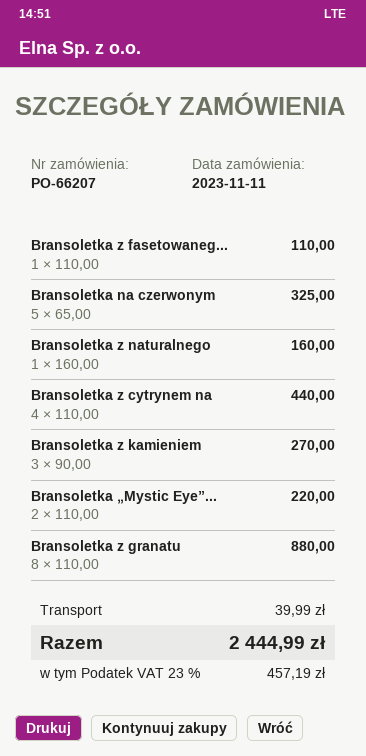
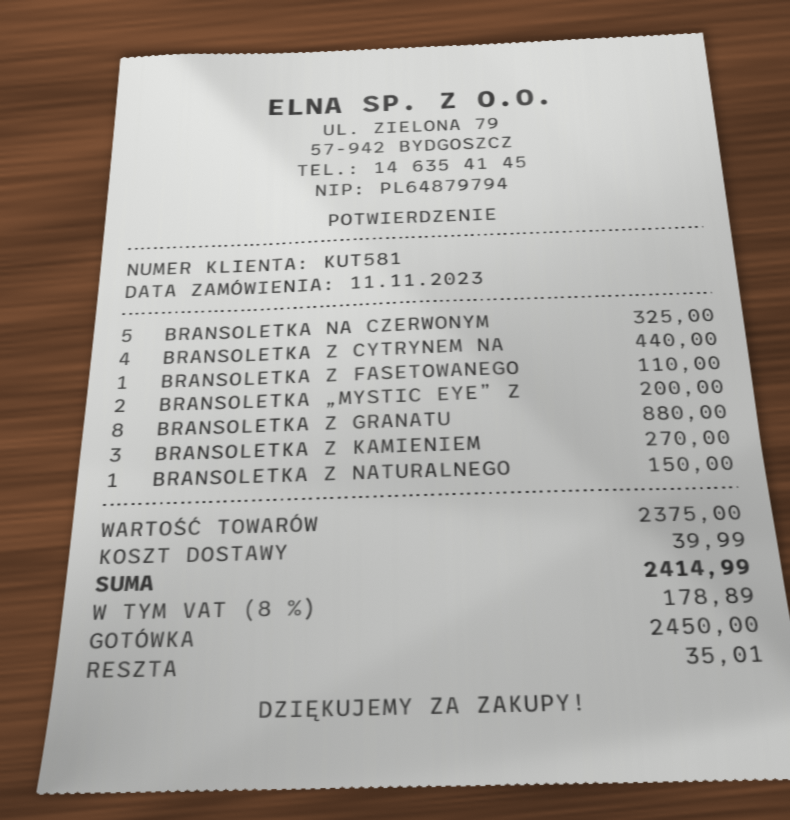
Bransoletka z naturalnego: 1 for 160.00 -> 1 for 150.00
Bransoletka „Mystic Eye”...: 2 for 220.00 -> 2 for 200.00
tax: 23% = 457.19 -> 8% = 178.89
total: 2444.99 -> 2414.99

